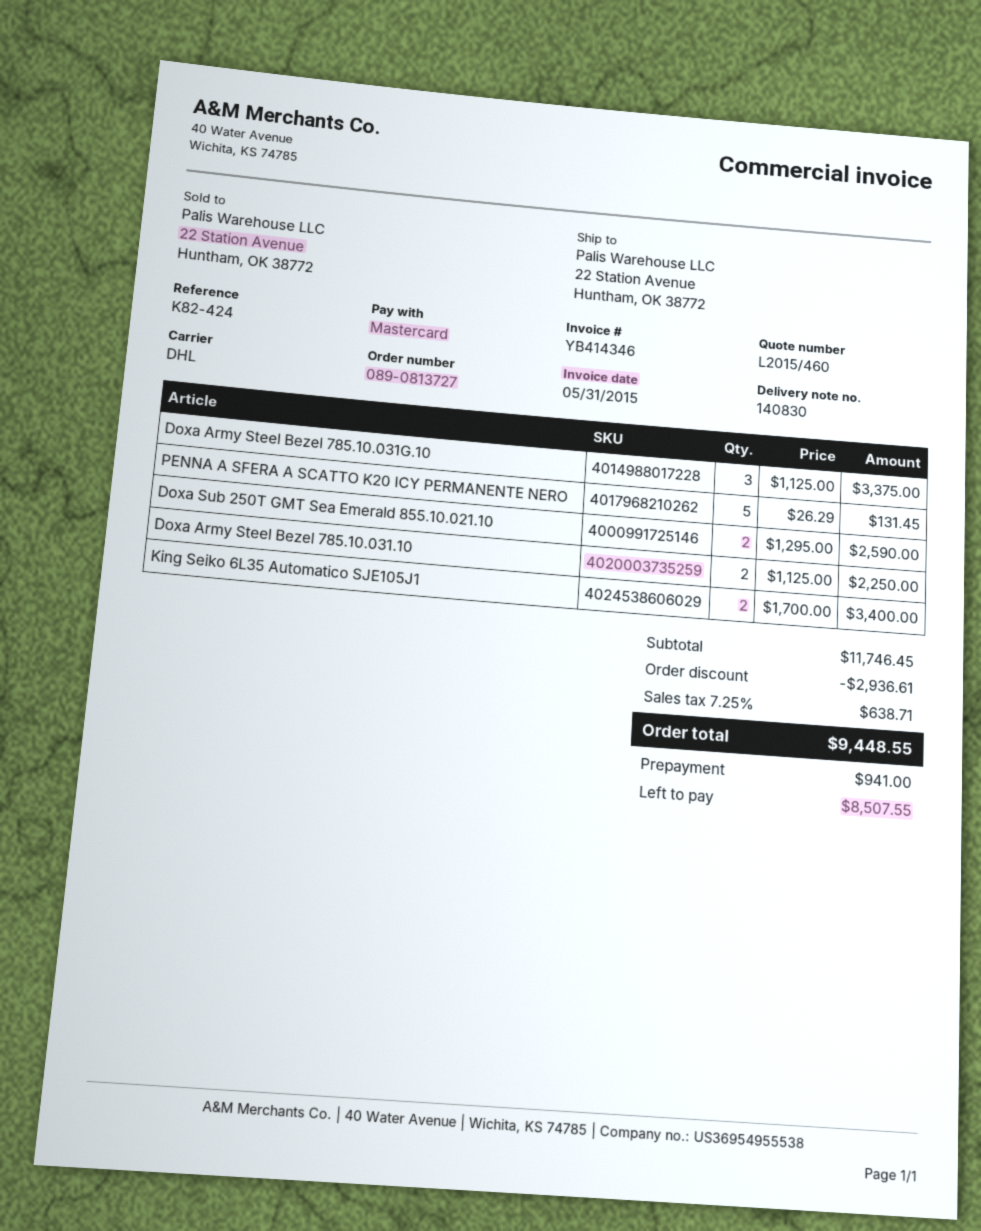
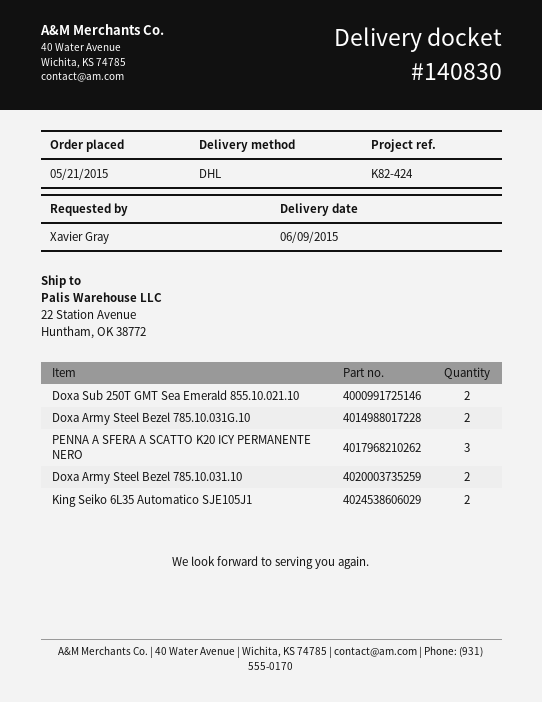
Doxa Army Steel Bezel 785.10.031G.10: 3 -> 2
PENNA A SFERA A SCATTO K20 ICY PERMANENTE NERO: 5 -> 3

